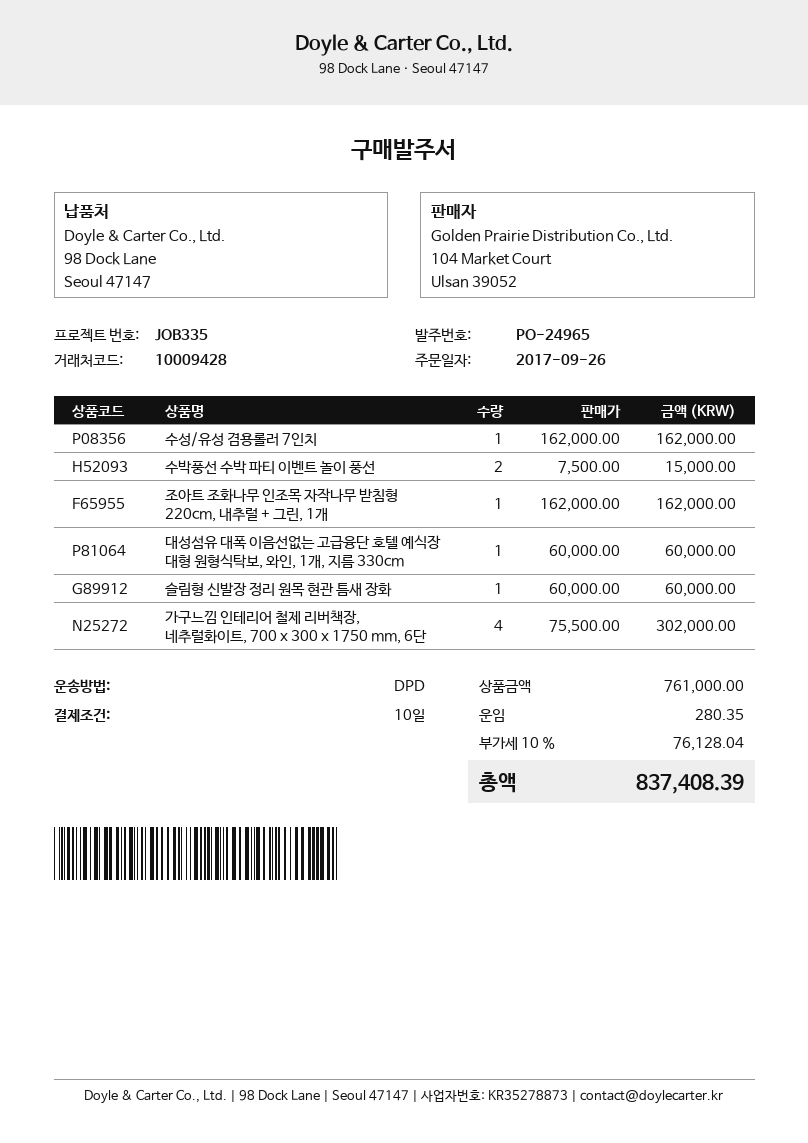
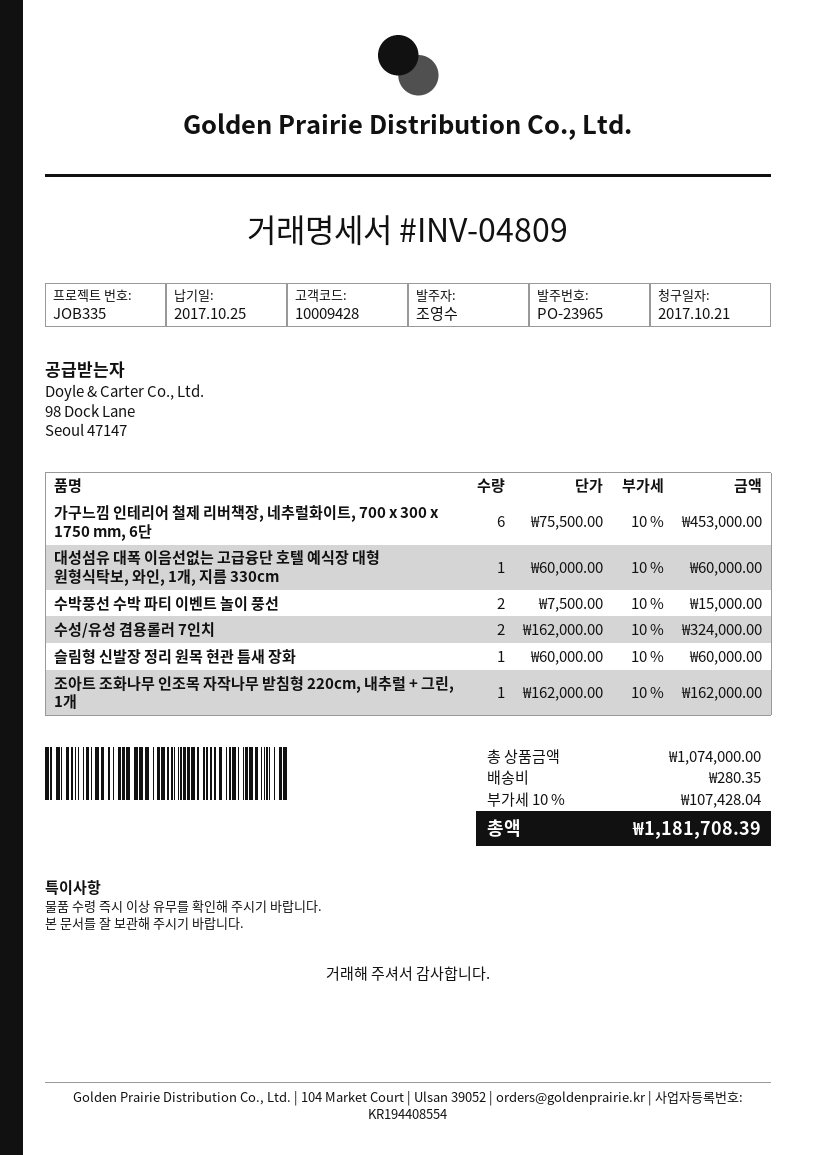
order number: PO-24965 -> PO-23965
수성/유성 겸용롤러 7인치: 1 x 162000.00 = 162000.00 -> 2 x 162000.00 = 324000.00
가구느낌 인테리어 철제 리버책장, 네추럴화이트, 700 x 300 x 1750 mm, 6단: 4 x 75500.00 = 302000.00 -> 6 x 75500.00 = 453000.00
subtotal: 761000.00 -> 1074000.00
tax: 10% = 76128.04 -> 10% = 107428.04
total: 837408.39 -> 1181708.39

